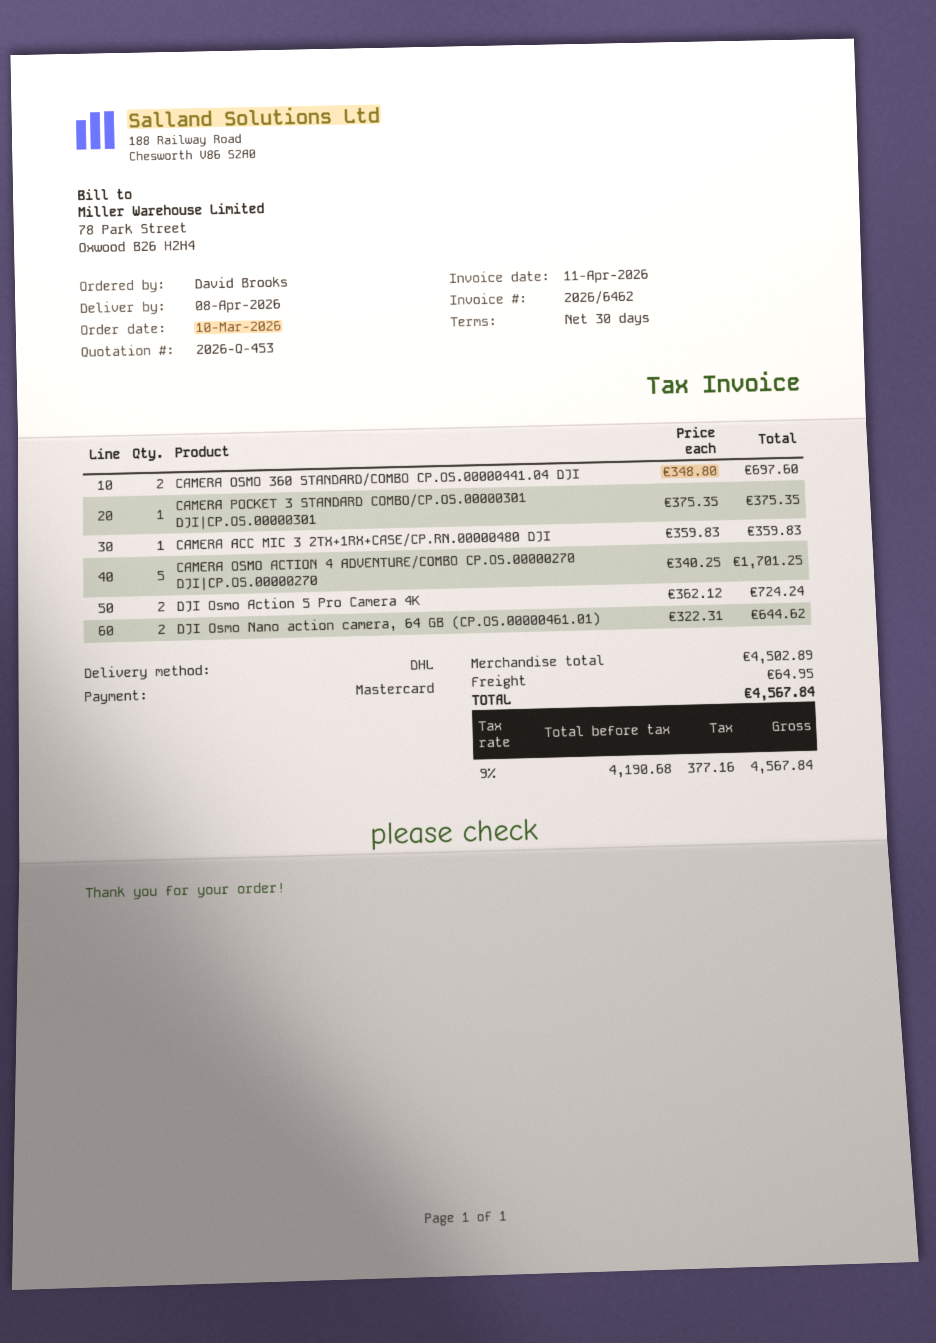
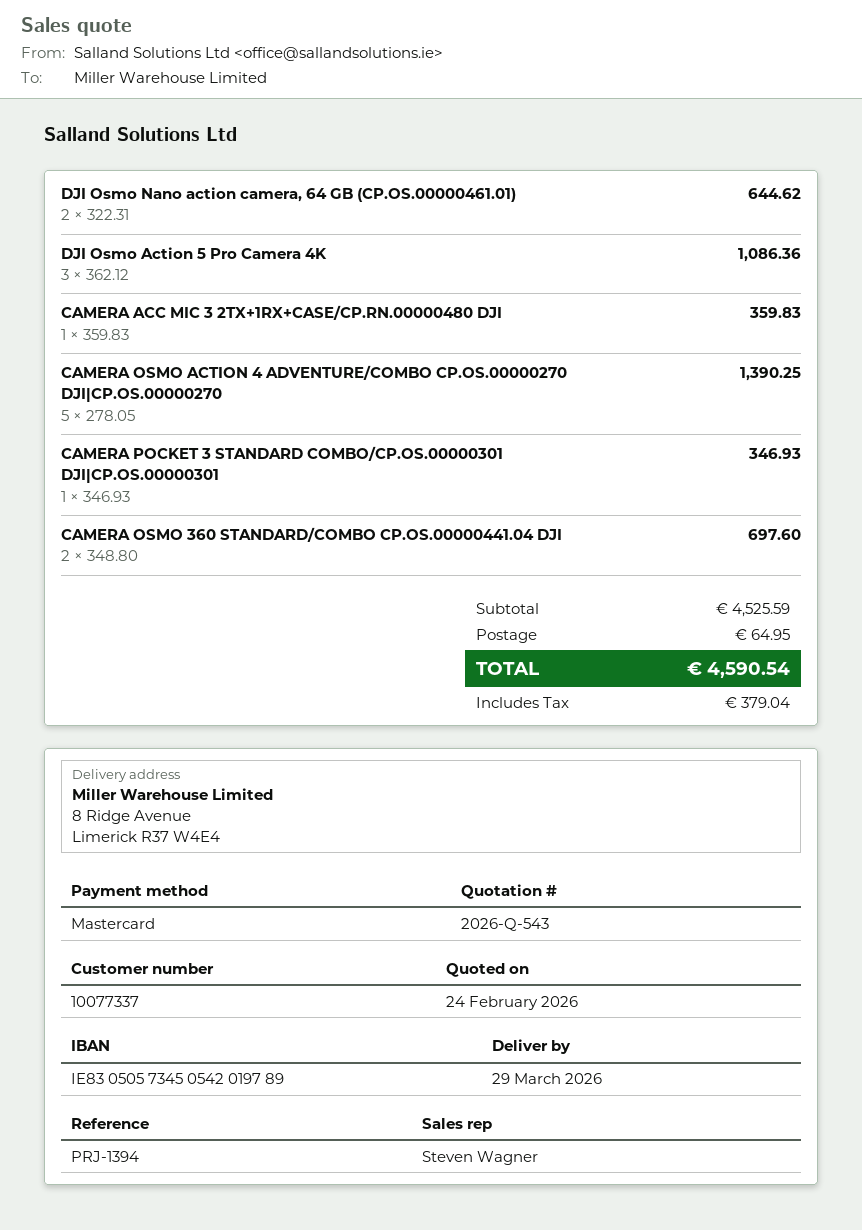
quote number: 2026-Q-453 -> 2026-Q-543
delivery date: 2026-04-08 -> 2026-03-29
CAMERA POCKET 3 STANDARD COMBO/CP.OS.00000301 DJI|CP.OS.00000301: 1 x 375.35 = 375.35 -> 1 x 346.93 = 346.93
CAMERA OSMO ACTION 4 ADVENTURE/COMBO CP.OS.00000270 DJI|CP.OS.00000270: 5 x 340.25 = 1701.25 -> 5 x 278.05 = 1390.25
DJI Osmo Action 5 Pro Camera 4K: 2 x 362.12 = 724.24 -> 3 x 362.12 = 1086.36
subtotal: 4502.89 -> 4525.59
tax: 377.16 -> 379.04
total: 4567.84 -> 4590.54

